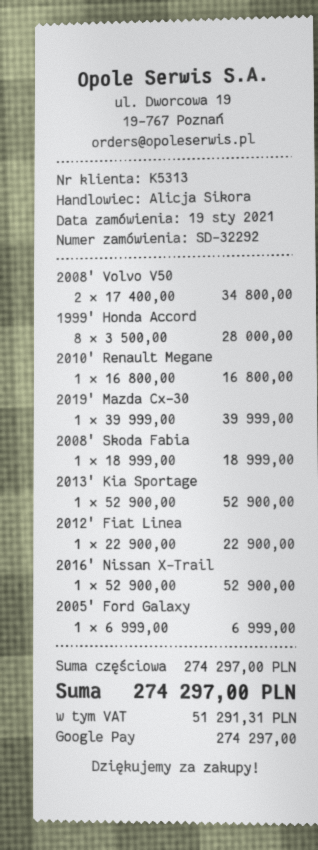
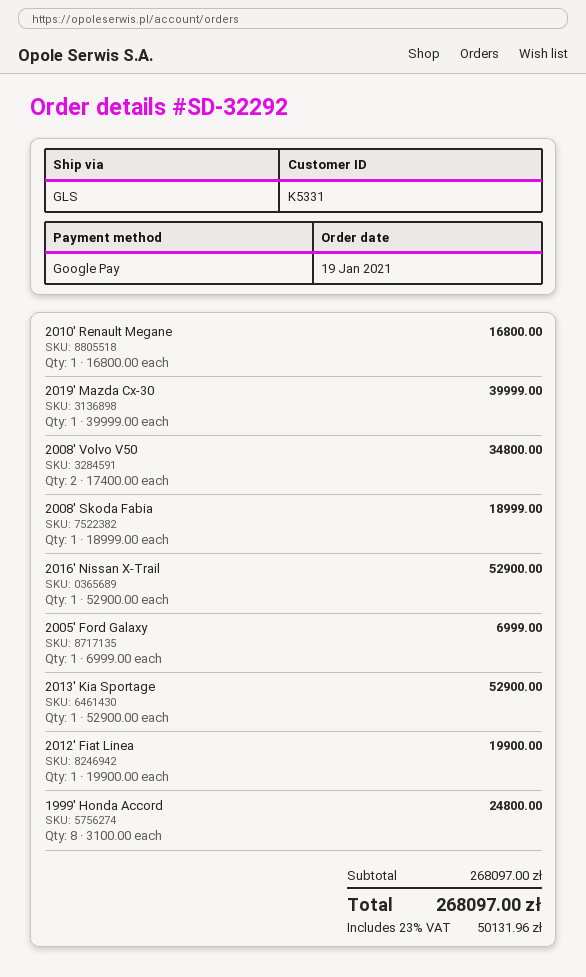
customer number: K5313 -> K5331
1999' Honda Accord: 8 x 3500.00 = 28000.00 -> 8 x 3100.00 = 24800.00
2012' Fiat Linea: 1 x 22900.00 = 22900.00 -> 1 x 19900.00 = 19900.00
subtotal: 274297.00 -> 268097.00
tax: 51291.31 -> 50131.96
total: 274297.00 -> 268097.00

